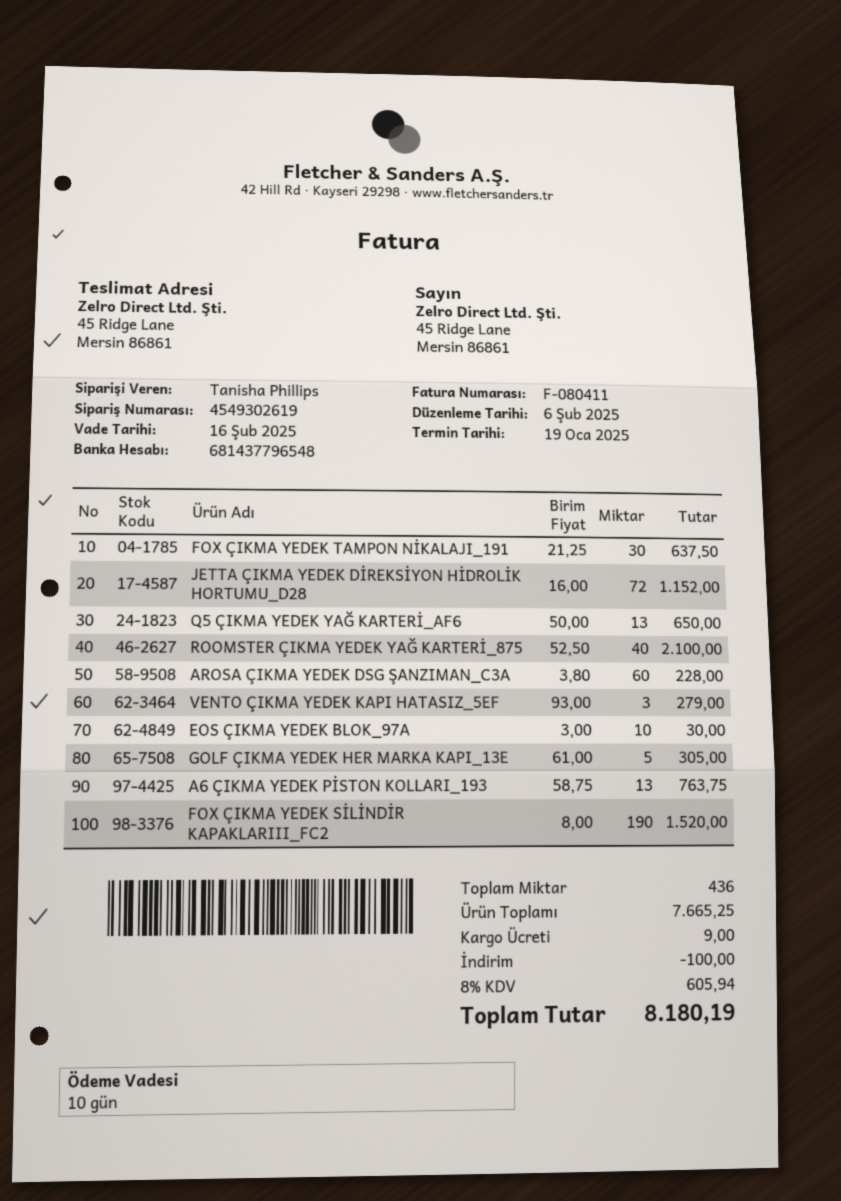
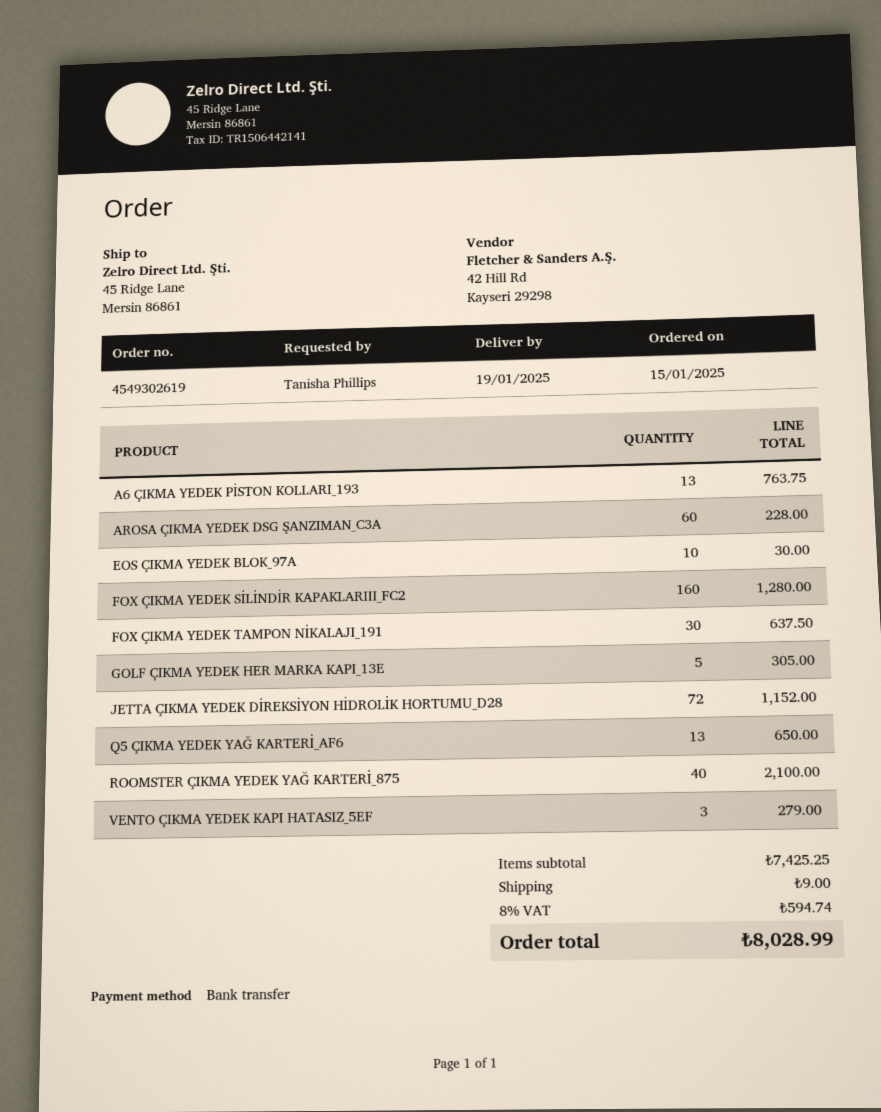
FOX ÇIKMA YEDEK SİLİNDİR KAPAKLARIII_FC2: 190 for 1520.00 -> 160 for 1280.00
subtotal: 7665.25 -> 7425.25
discount: 100.00 -> none
tax: 8% = 605.94 -> 8% = 594.74
total: 8180.19 -> 8028.99

